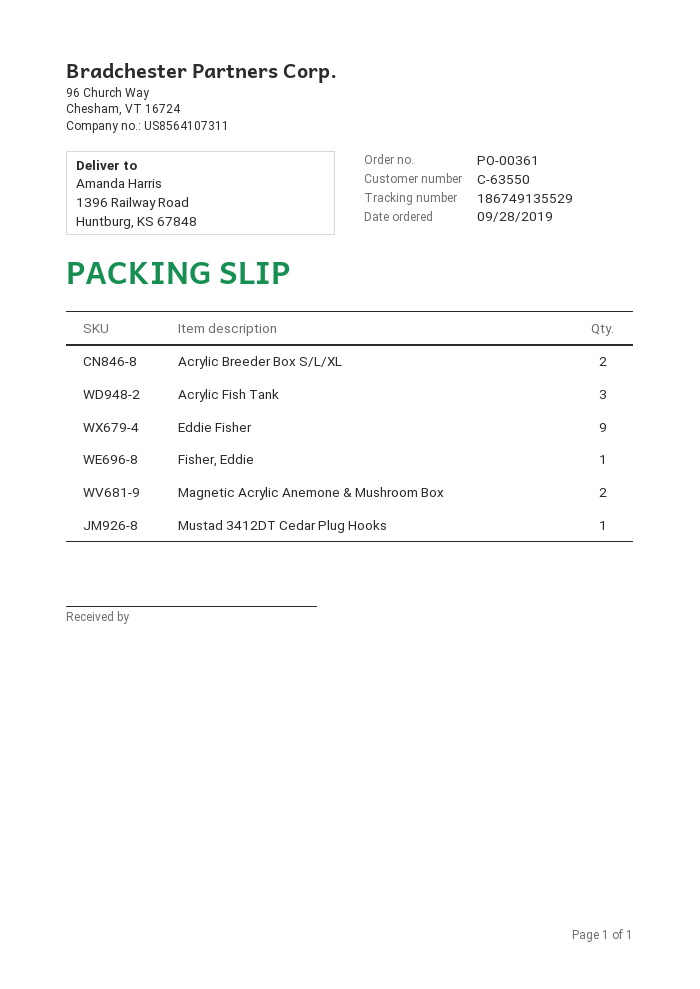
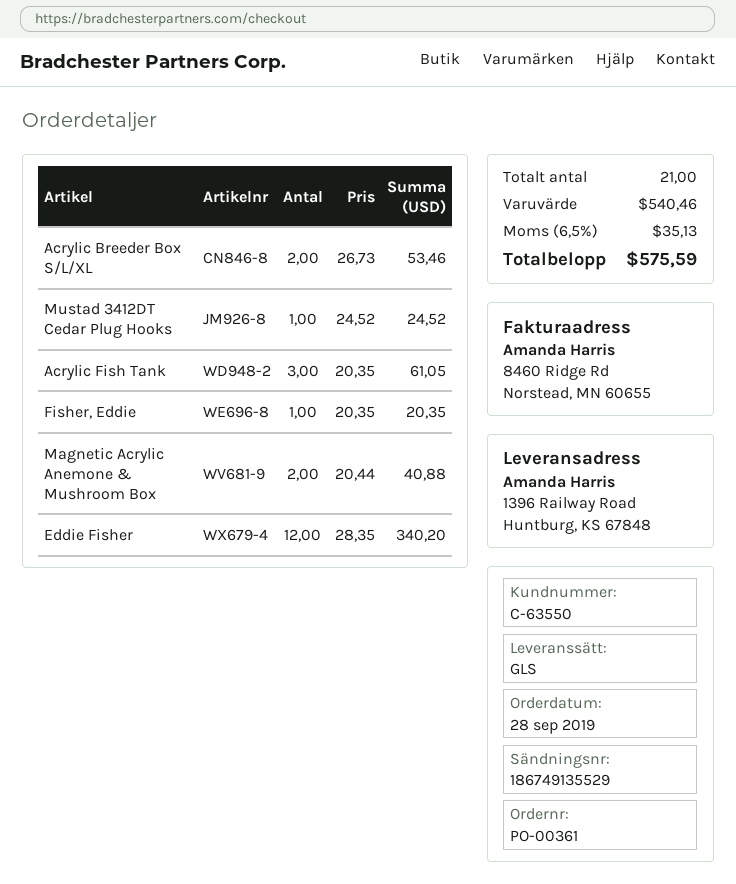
Eddie Fisher: 9 -> 12

